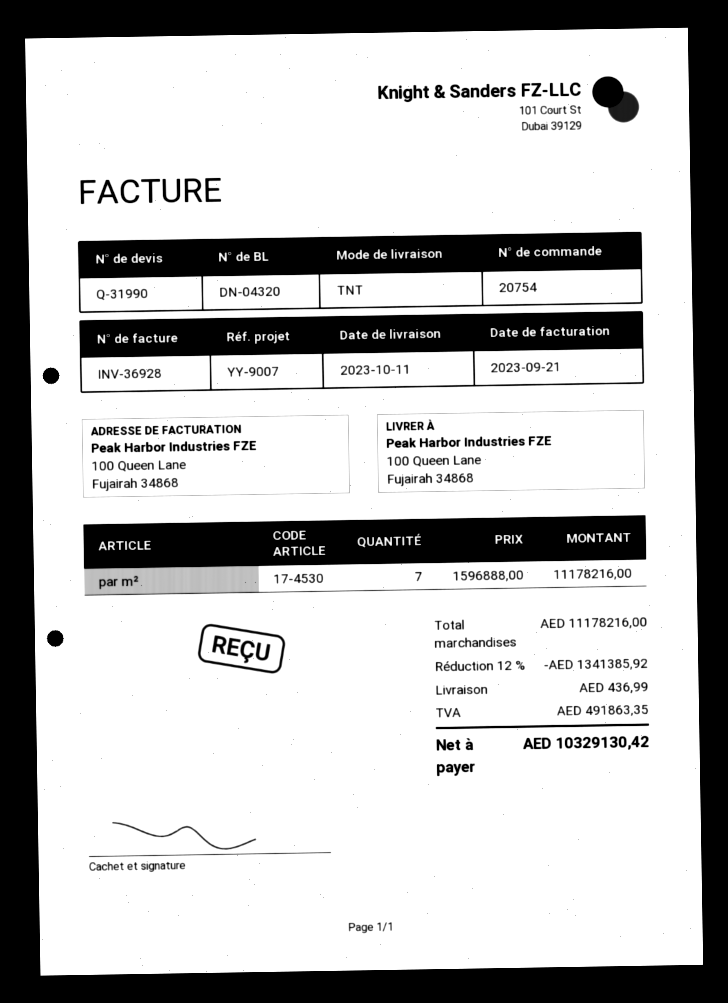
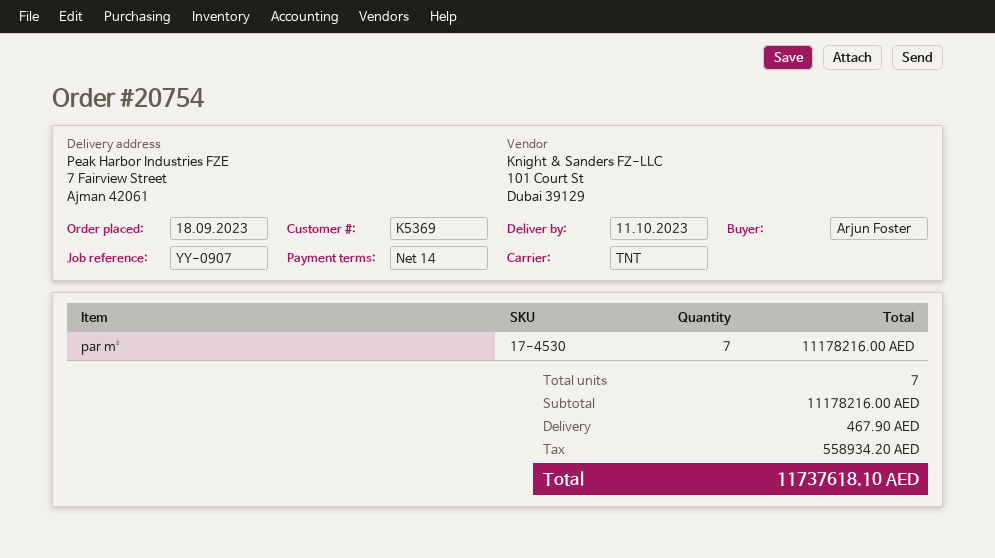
reference: YY-9007 -> YY-0907
ship to: 100 Queen Lane, Fujairah 34868 -> 7 Fairview Street, Ajman 42061
discount: 12% = 1341385.92 -> none
shipping: 436.99 -> 467.90
tax: 491863.35 -> 558934.20
total: 10329130.42 -> 11737618.10

